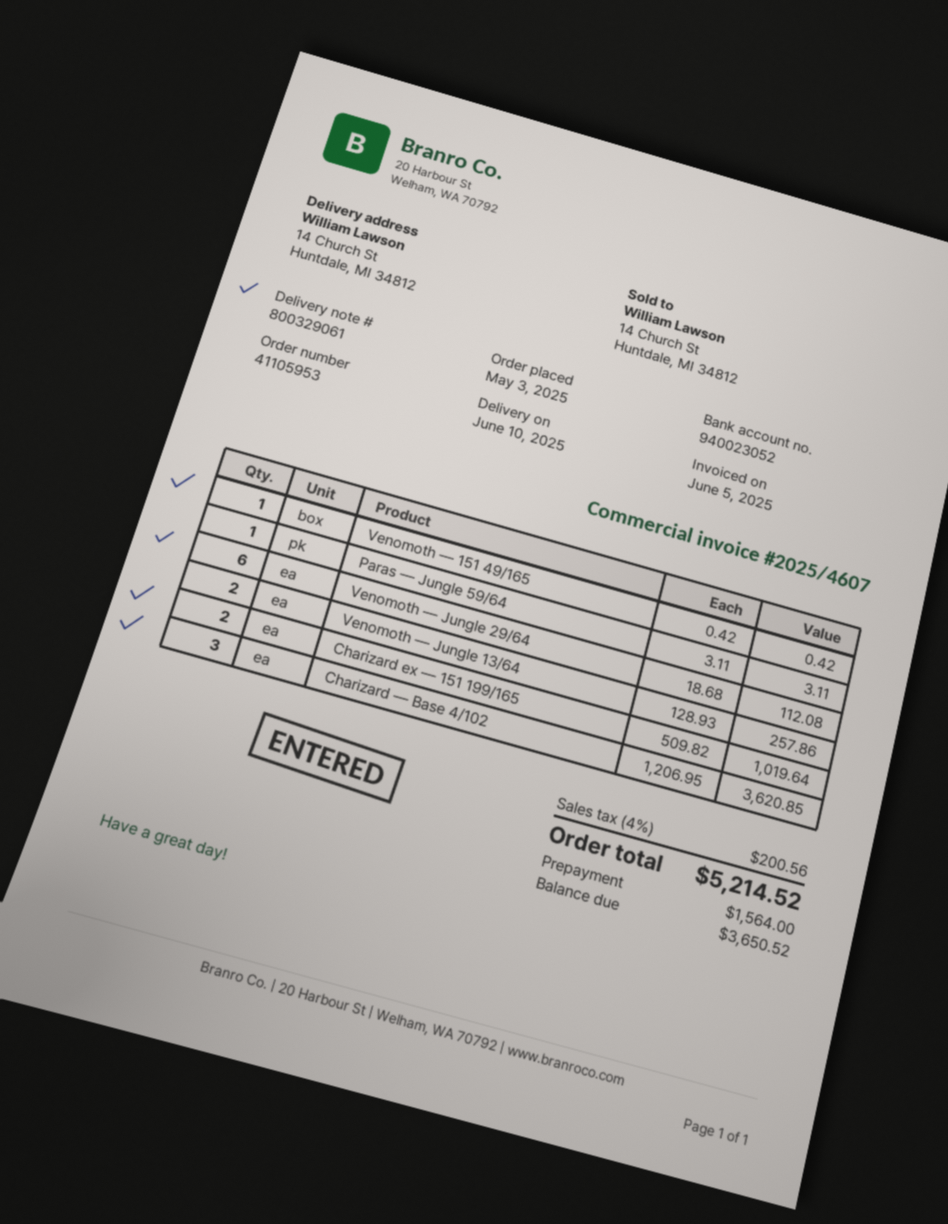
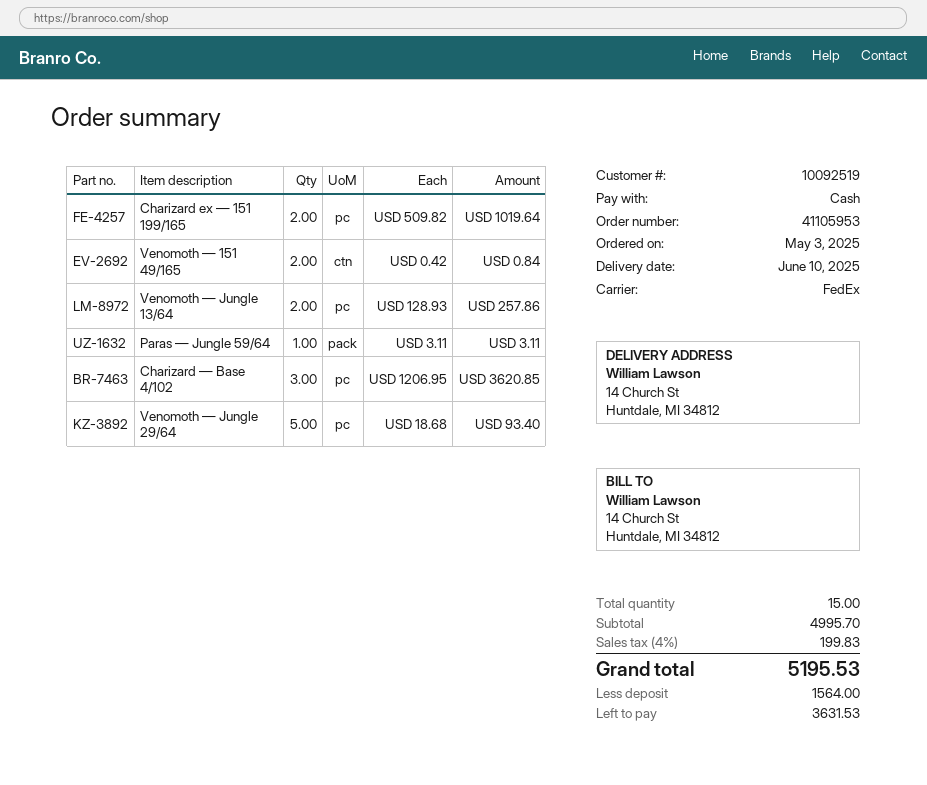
Venomoth — 151 49/165: 1 x 0.42 = 0.42 -> 2 x 0.42 = 0.84
Venomoth — Jungle 29/64: 6 x 18.68 = 112.08 -> 5 x 18.68 = 93.40
tax: 4% = 200.56 -> 4% = 199.83
total: 5214.52 -> 5195.53
balance: 3650.52 -> 3631.53

